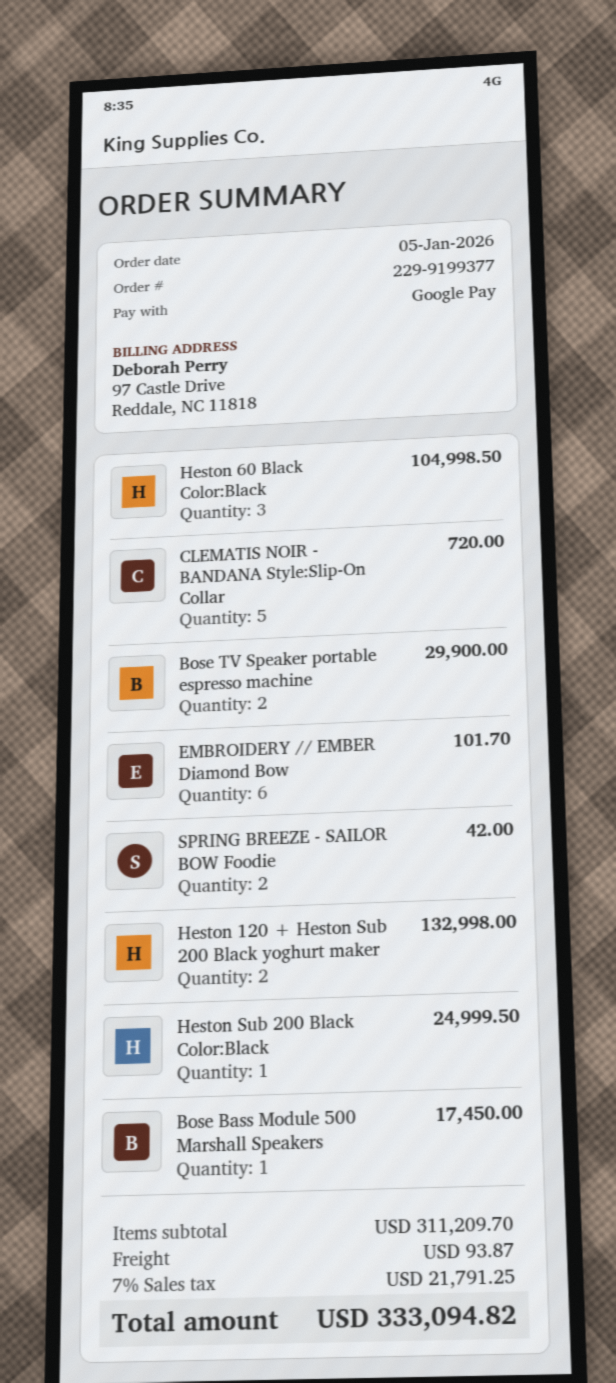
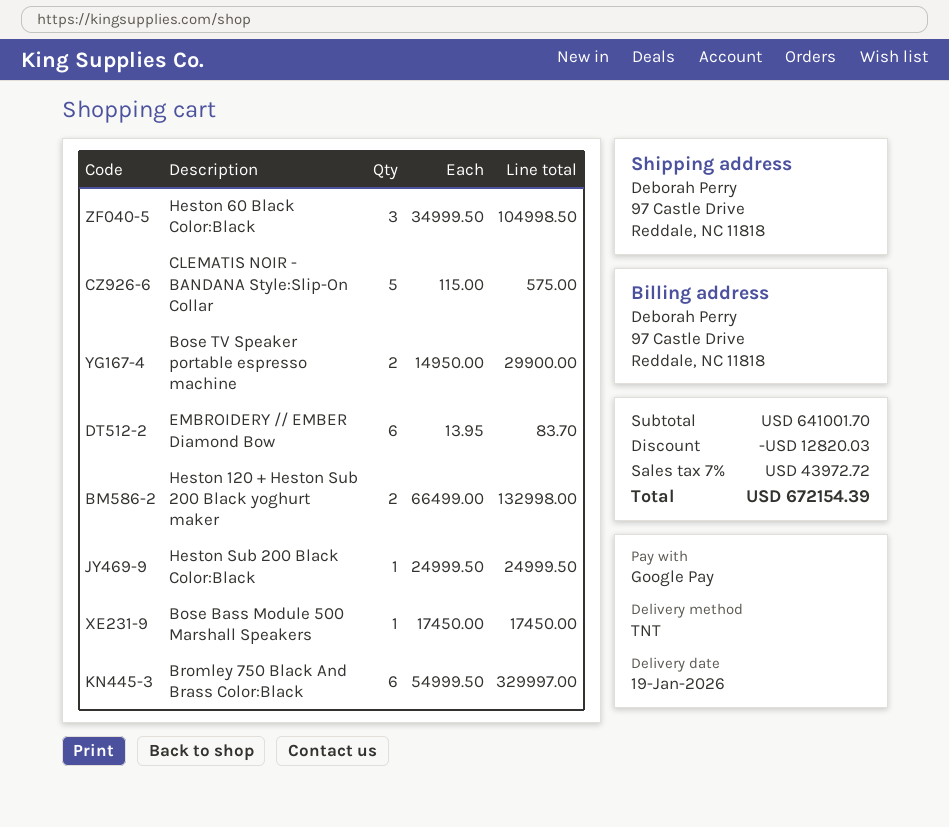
CLEMATIS NOIR - BANDANA Style:Slip-On Collar: 5 for 720.00 -> 5 for 575.00
EMBROIDERY // EMBER Diamond Bow: 6 for 101.70 -> 6 for 83.70
SPRING BREEZE - SAILOR BOW Foodie: 2 for 42.00 -> none
Bromley 750 Black And Brass Color:Black: none -> 6 for 329997.00
subtotal: 311209.70 -> 641001.70
discount: none -> 12820.03
shipping: 93.87 -> none
tax: 7% = 21791.25 -> 7% = 43972.72
total: 333094.82 -> 672154.39

